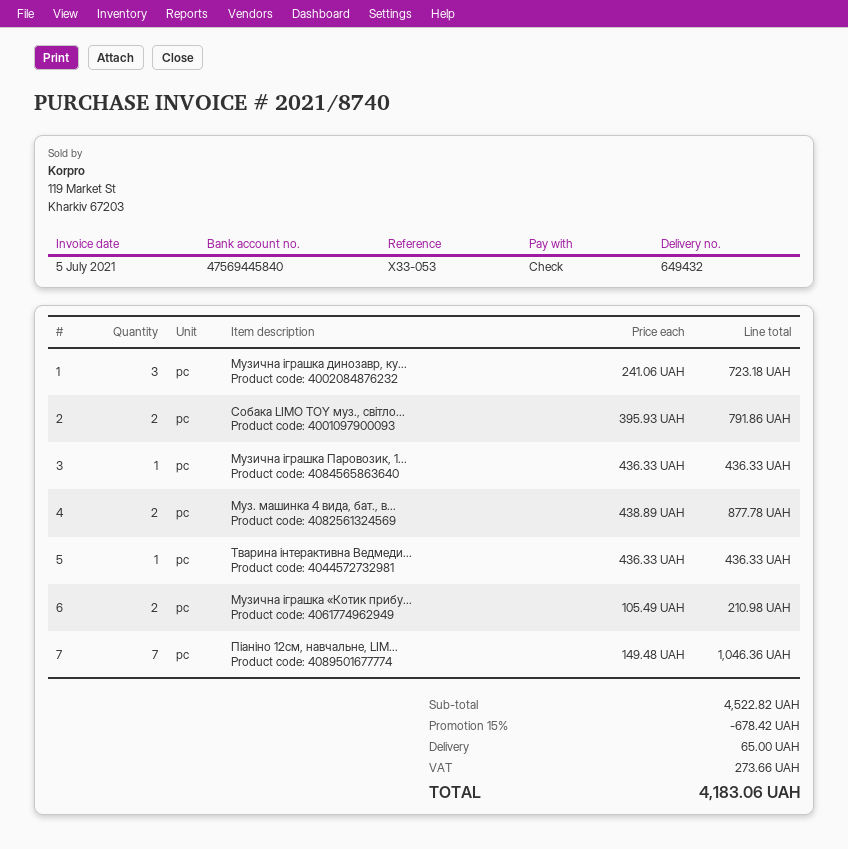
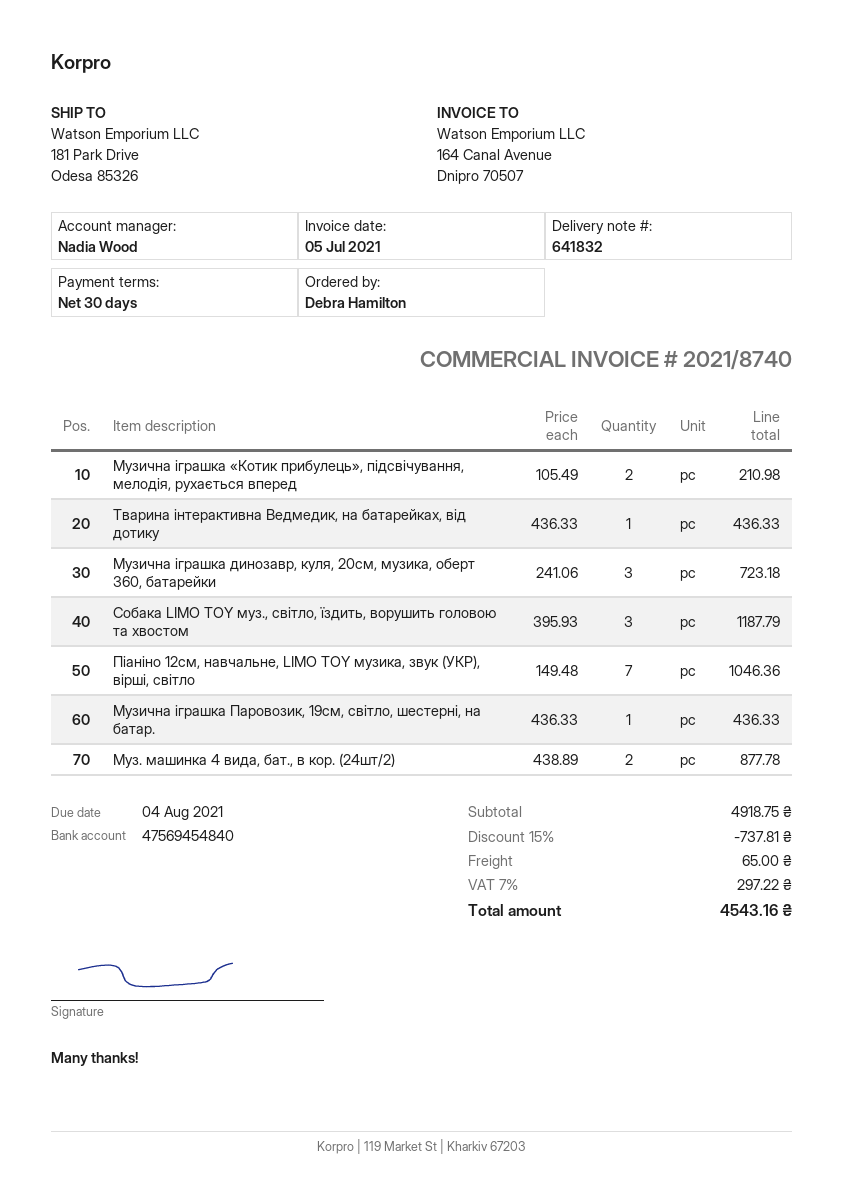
delivery note number: 649432 -> 641832
bank account: 47569445840 -> 47569454840
Собака LIMO TOY муз., світло...: 2 x 395.93 = 791.86 -> 3 x 395.93 = 1187.79
subtotal: 4522.82 -> 4918.75
discount: 15% = 678.42 -> 15% = 737.81
tax: 273.66 -> 297.22
total: 4183.06 -> 4543.16

